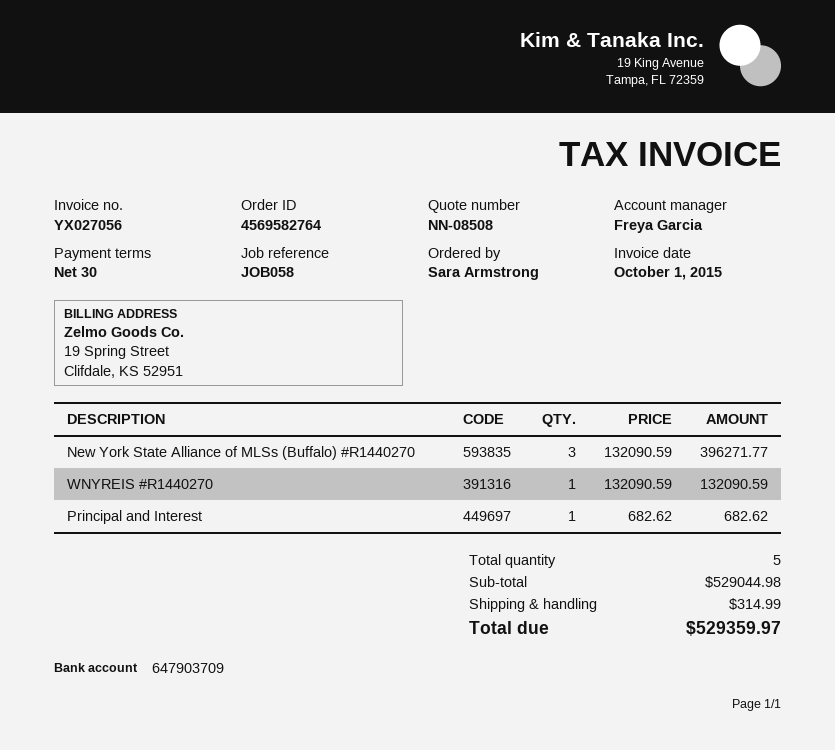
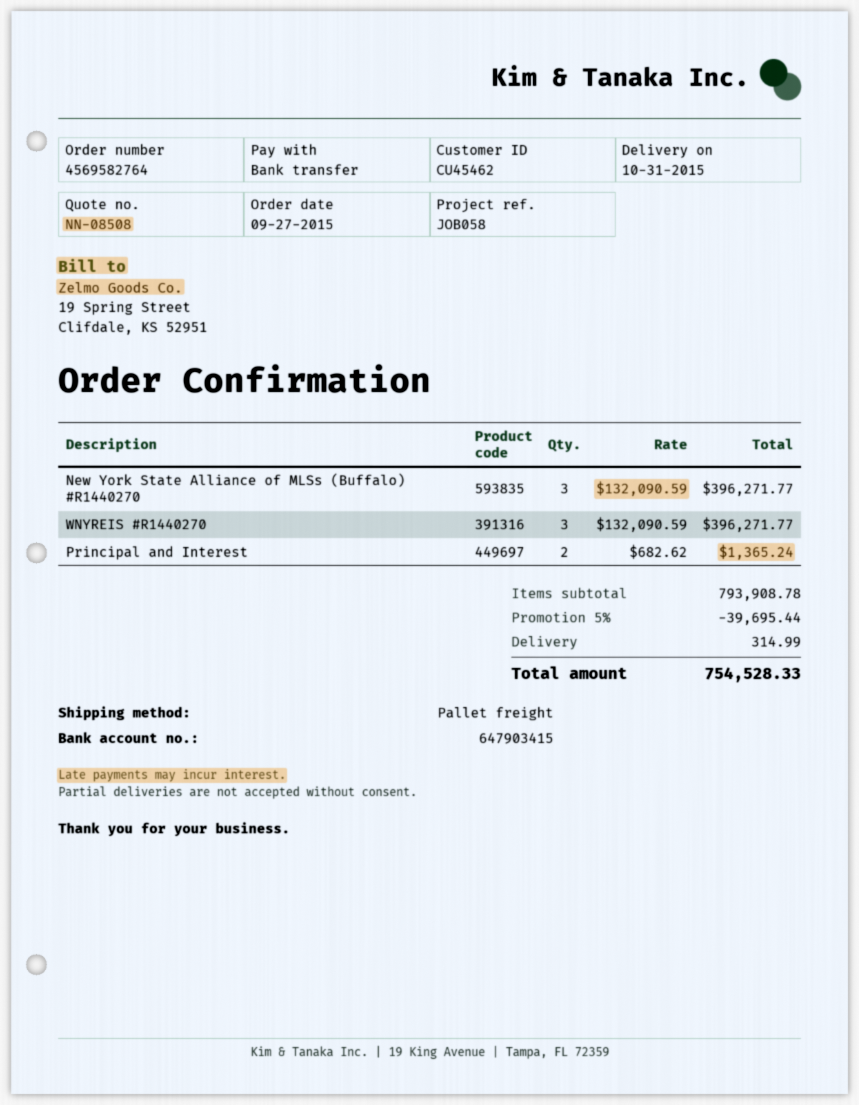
bank account: 647903709 -> 647903415
WNYREIS #R1440270: 1 x 132090.59 = 132090.59 -> 3 x 132090.59 = 396271.77
Principal and Interest: 1 x 682.62 = 682.62 -> 2 x 682.62 = 1365.24
subtotal: 529044.98 -> 793908.78
discount: none -> 5% = 39695.44
total: 529359.97 -> 754528.33

